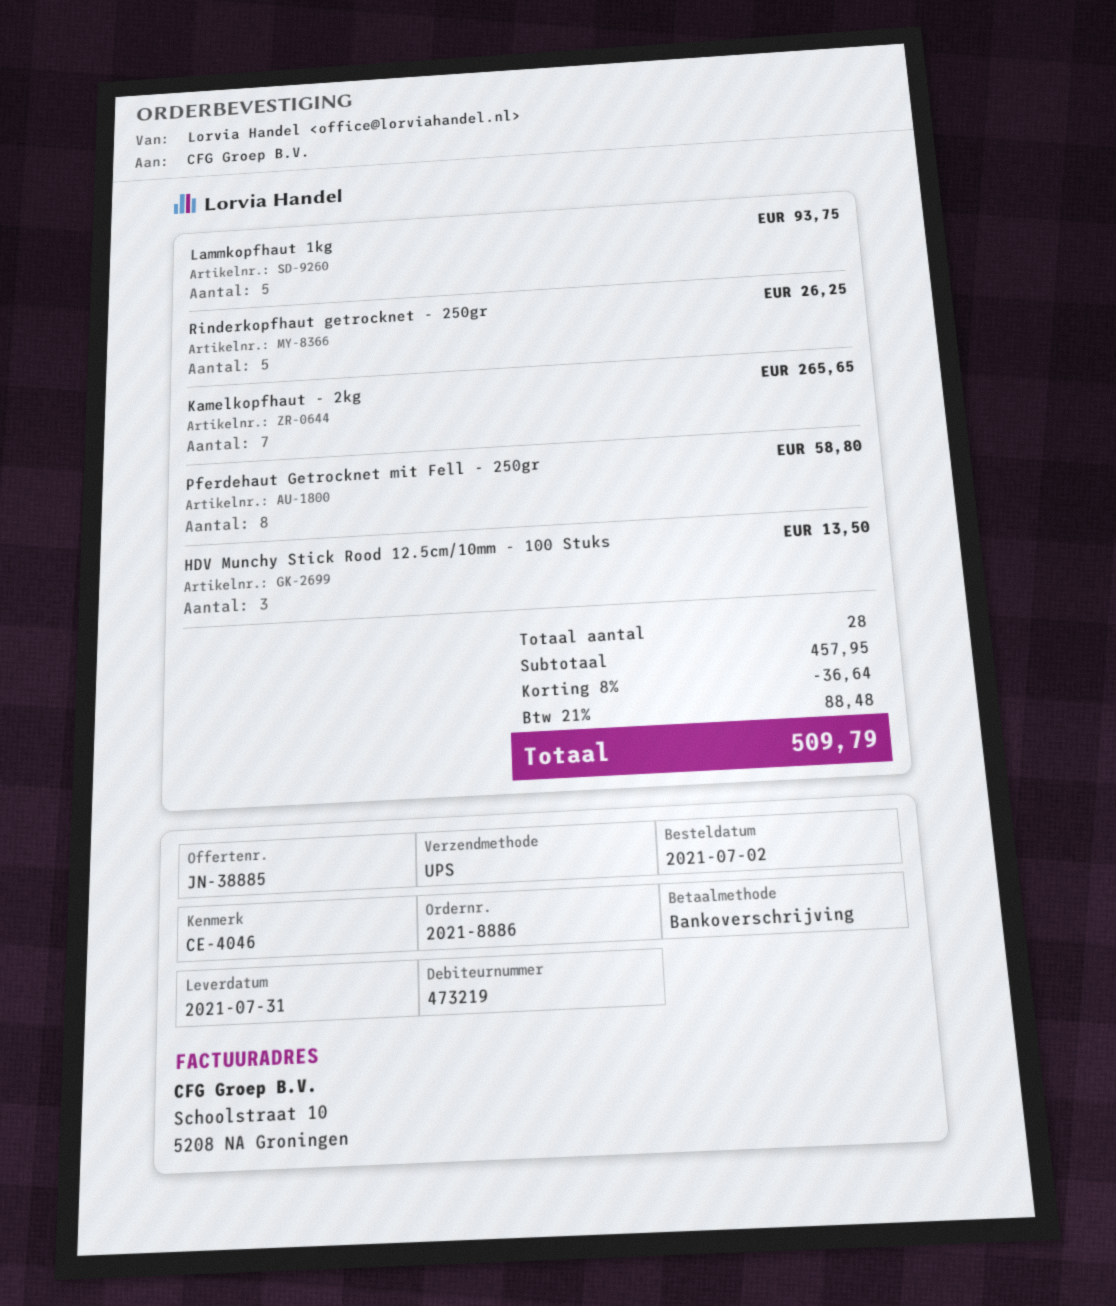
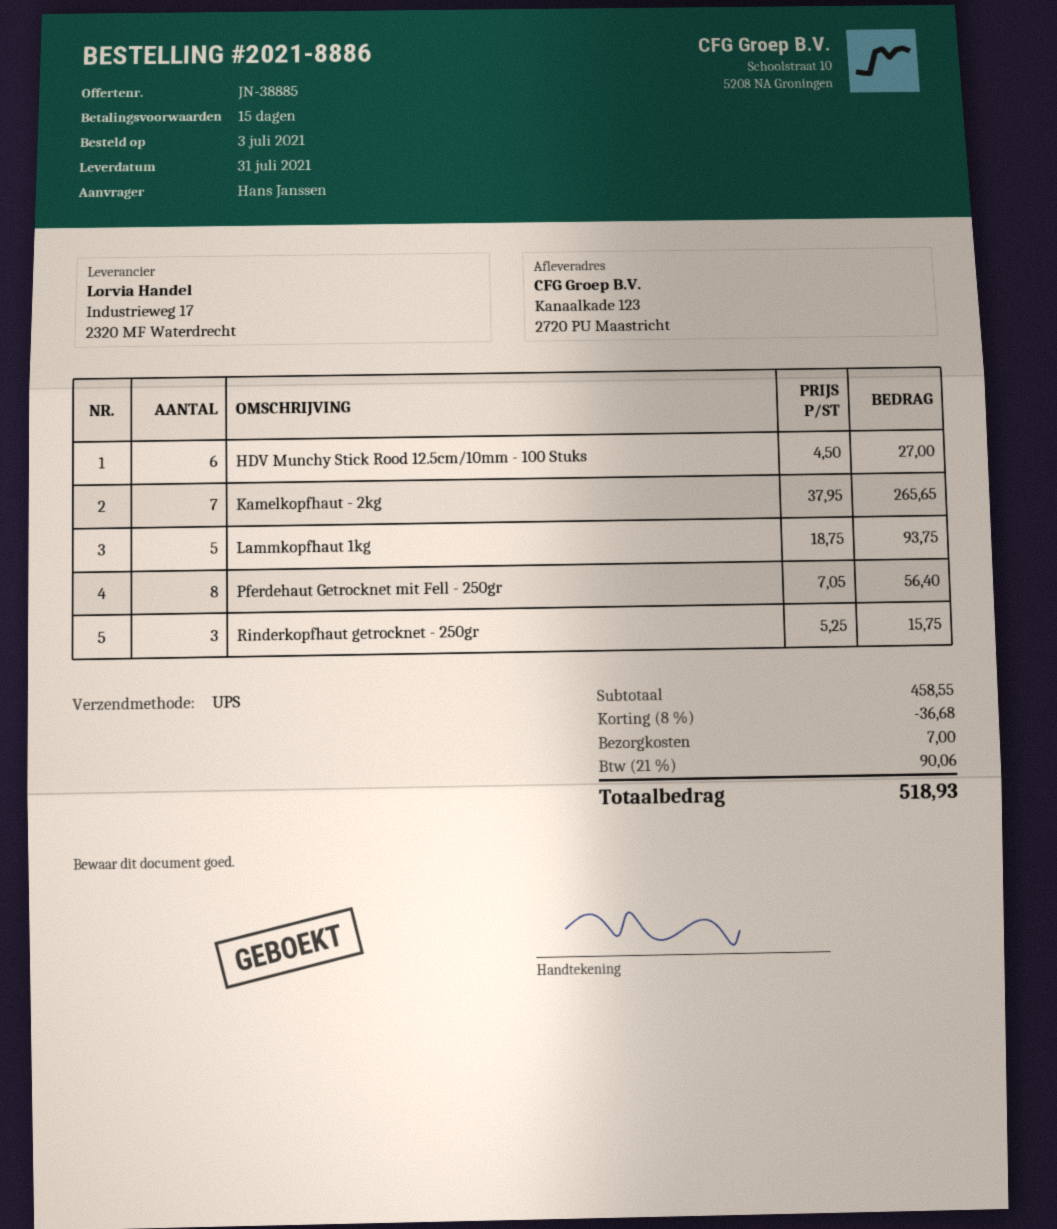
order date: 2021-07-02 -> 2021-07-03
Rinderkopfhaut getrocknet - 250gr: 5 for 26.25 -> 3 for 15.75
Pferdehaut Getrocknet mit Fell - 250gr: 8 for 58.80 -> 8 for 56.40
HDV Munchy Stick Rood 12.5cm/10mm - 100 Stuks: 3 for 13.50 -> 6 for 27.00
subtotal: 457.95 -> 458.55
discount: 8% = 36.64 -> 8% = 36.68
shipping: none -> 7.00
tax: 21% = 88.48 -> 21% = 90.06
total: 509.79 -> 518.93

